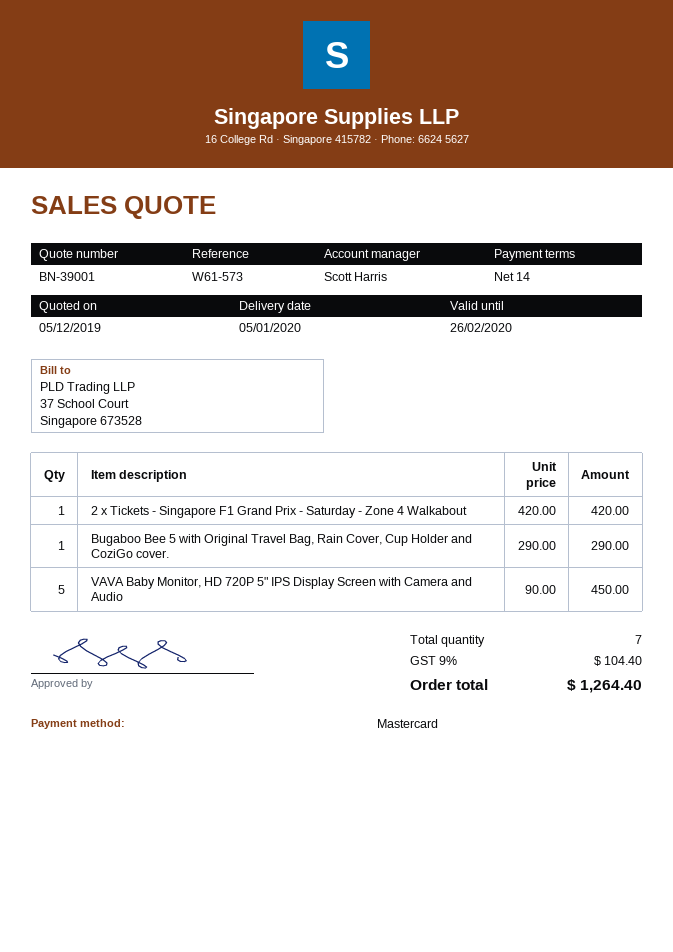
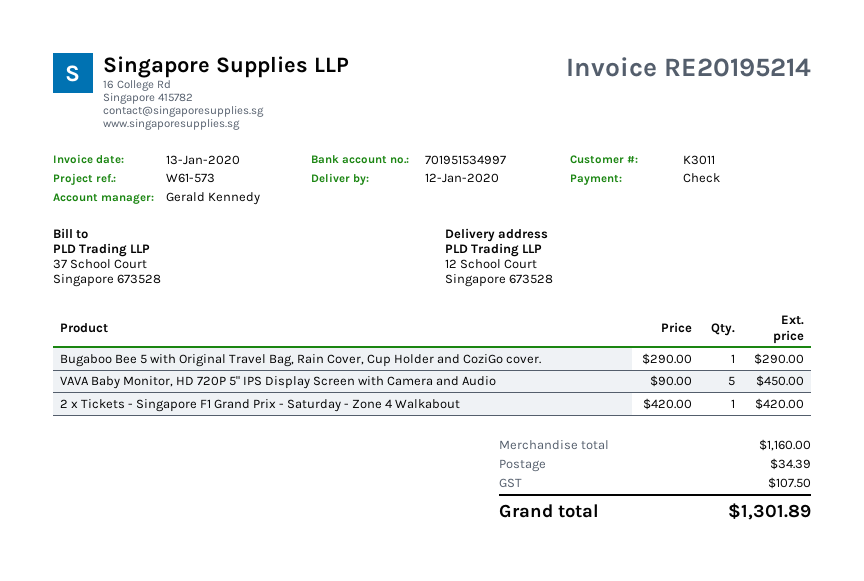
delivery date: 2020-01-05 -> 2020-01-12
sales rep: Scott Harris -> Gerald Kennedy
payment method: Mastercard -> cheque
shipping: none -> 34.39
tax: 104.40 -> 107.50
total: 1264.40 -> 1301.89

